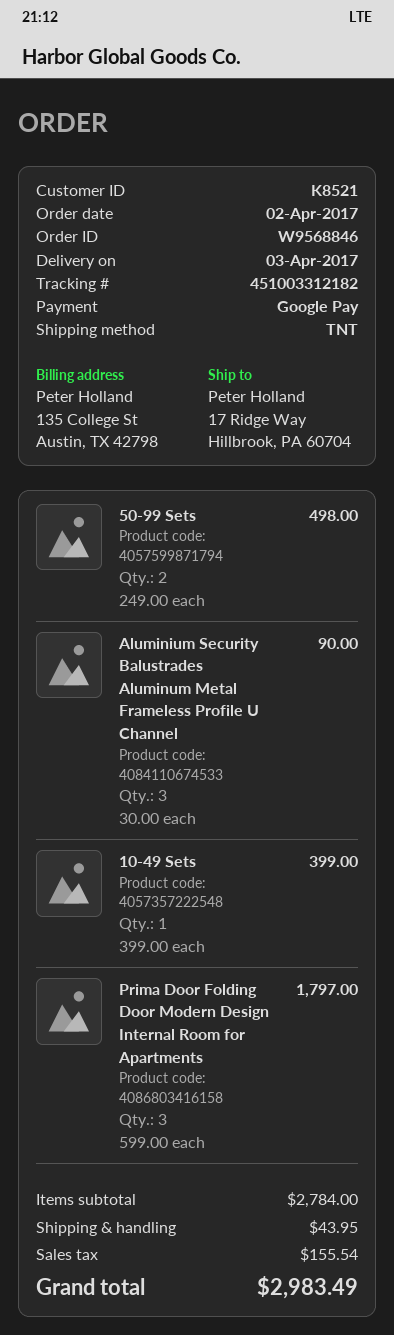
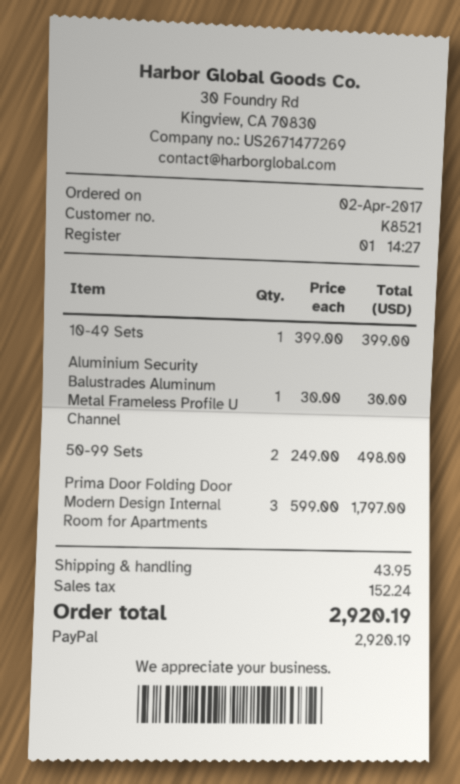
payment method: Google Pay -> PayPal
Aluminium Security Balustrades Aluminum Metal Frameless Profile U Channel: 3 x 30.00 = 90.00 -> 1 x 30.00 = 30.00
tax: 155.54 -> 152.24
total: 2983.49 -> 2920.19

